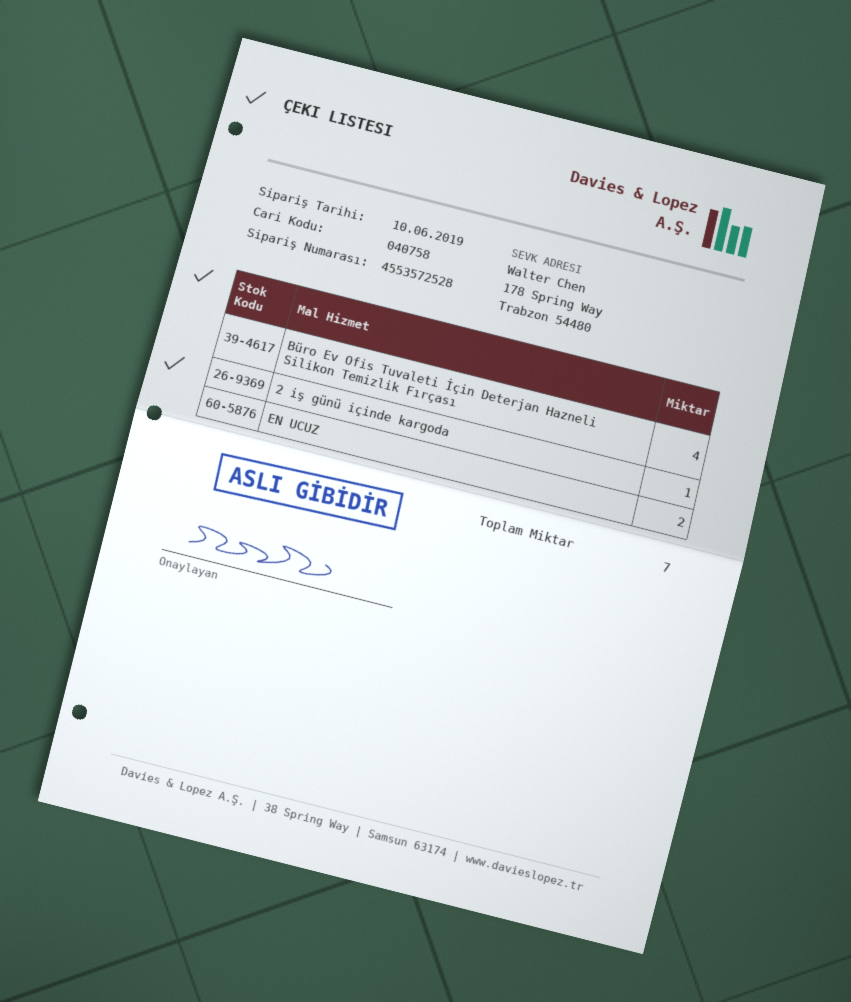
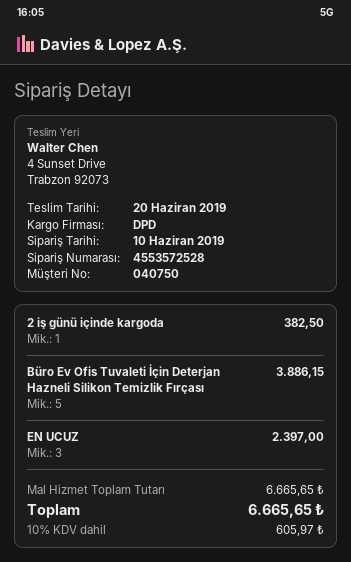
customer number: 040758 -> 040750
ship to: 178 Spring Way, Trabzon 54480 -> 4 Sunset Drive, Trabzon 92073
Büro Ev Ofis Tuvaleti İçin Deterjan Hazneli Silikon Temizlik Fırçası: 4 -> 5
EN UCUZ: 2 -> 3

